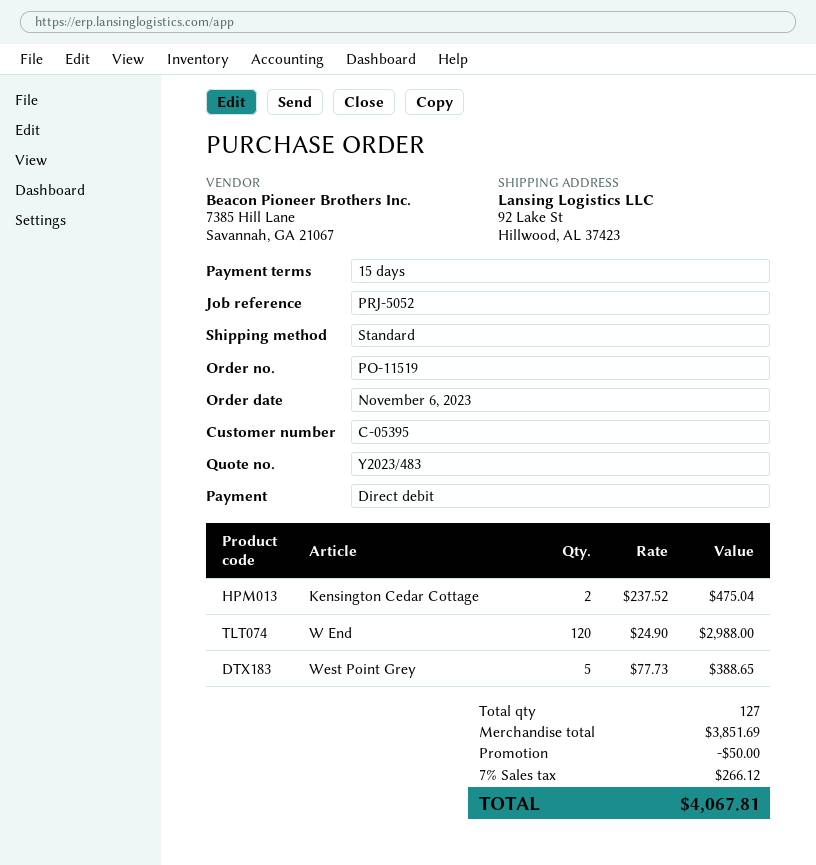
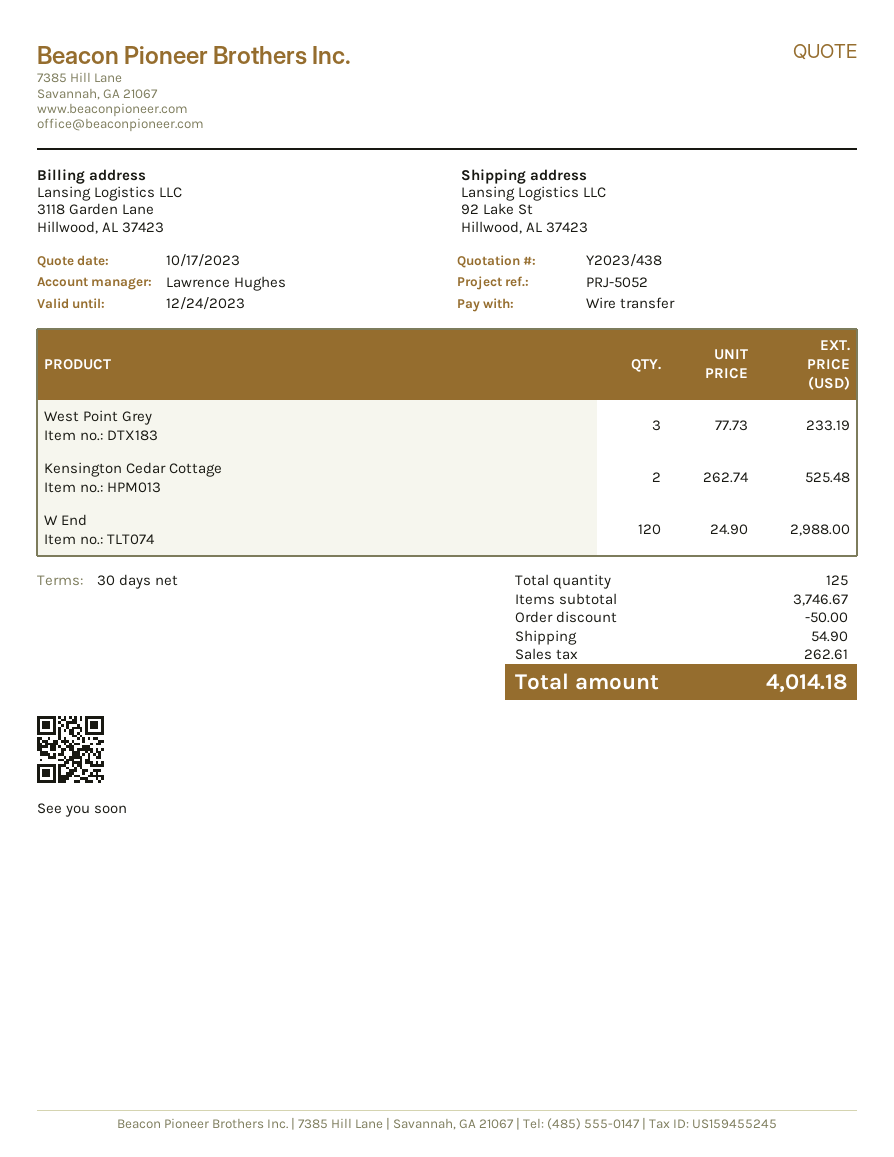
quote number: Y2023/483 -> Y2023/438
payment terms: 15 days -> 30 days
payment method: direct debit -> bank transfer
Kensington Cedar Cottage: 2 x 237.52 = 475.04 -> 2 x 262.74 = 525.48
West Point Grey: 5 x 77.73 = 388.65 -> 3 x 77.73 = 233.19
total quantity: 127 -> 125
subtotal: 3851.69 -> 3746.67
shipping: none -> 54.90
tax: 266.12 -> 262.61
total: 4067.81 -> 4014.18

